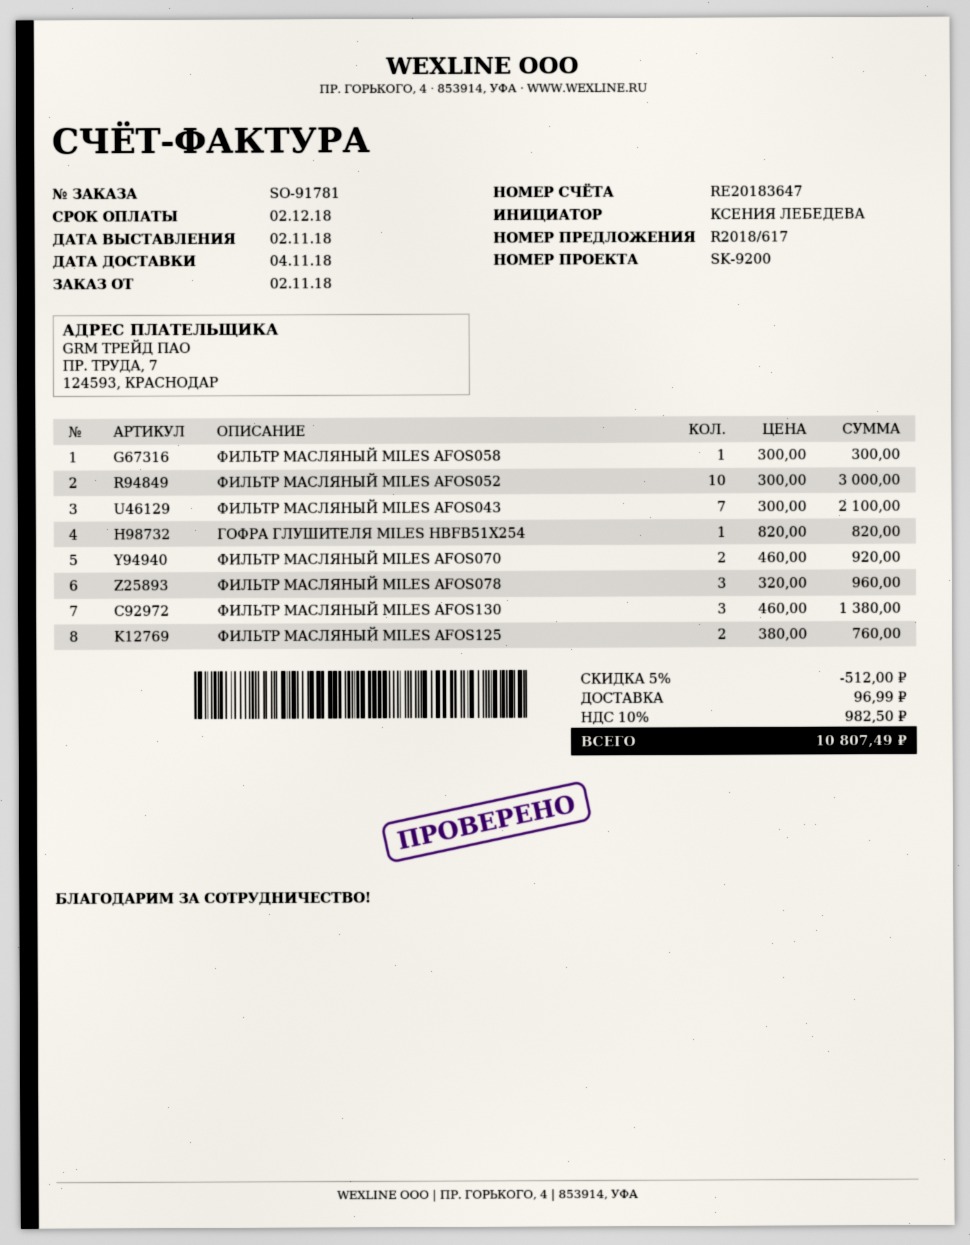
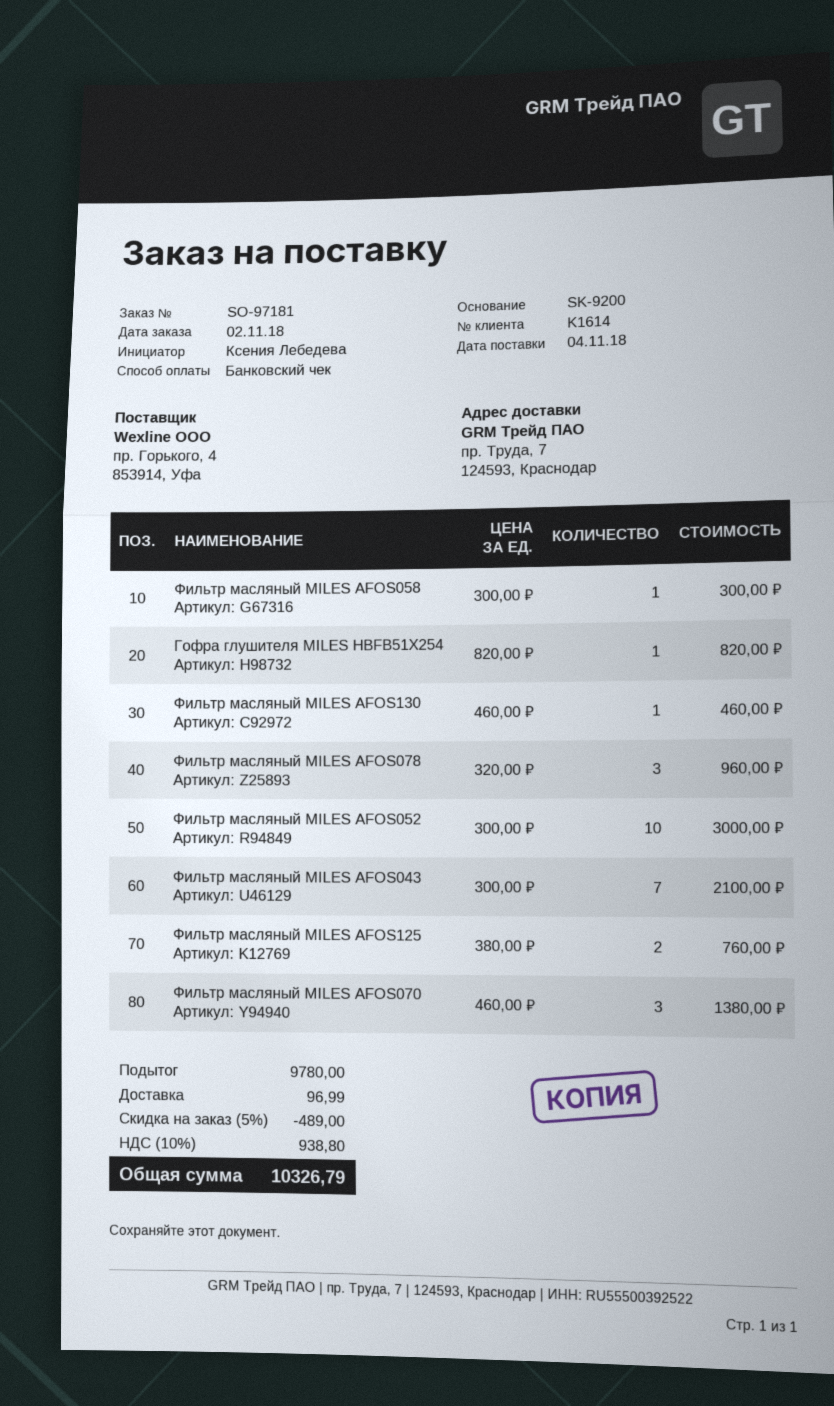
order number: SO-91781 -> SO-97181
ФИЛЬТР МАСЛЯНЫЙ MILES AFOS070: 2 x 460.00 = 920.00 -> 3 x 460.00 = 1380.00
ФИЛЬТР МАСЛЯНЫЙ MILES AFOS130: 3 x 460.00 = 1380.00 -> 1 x 460.00 = 460.00
discount: 5% = 512.00 -> 5% = 489.00
tax: 10% = 982.50 -> 10% = 938.80
total: 10807.49 -> 10326.79

